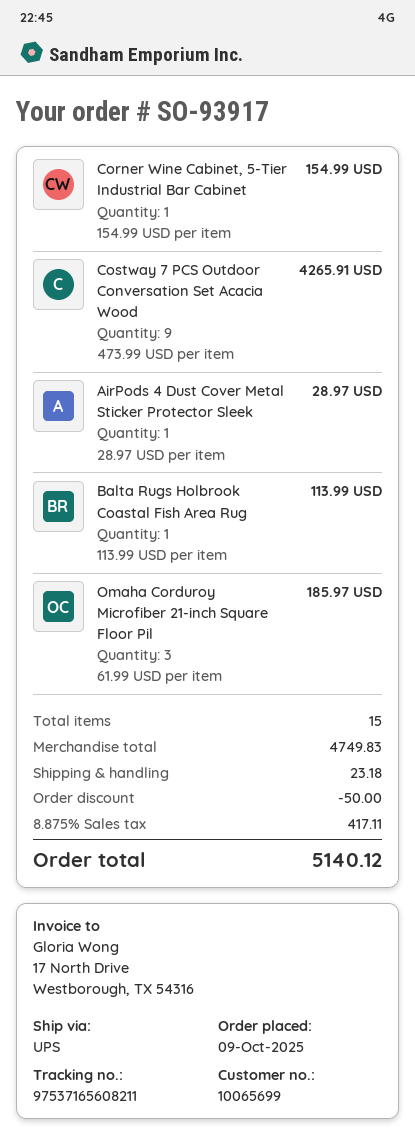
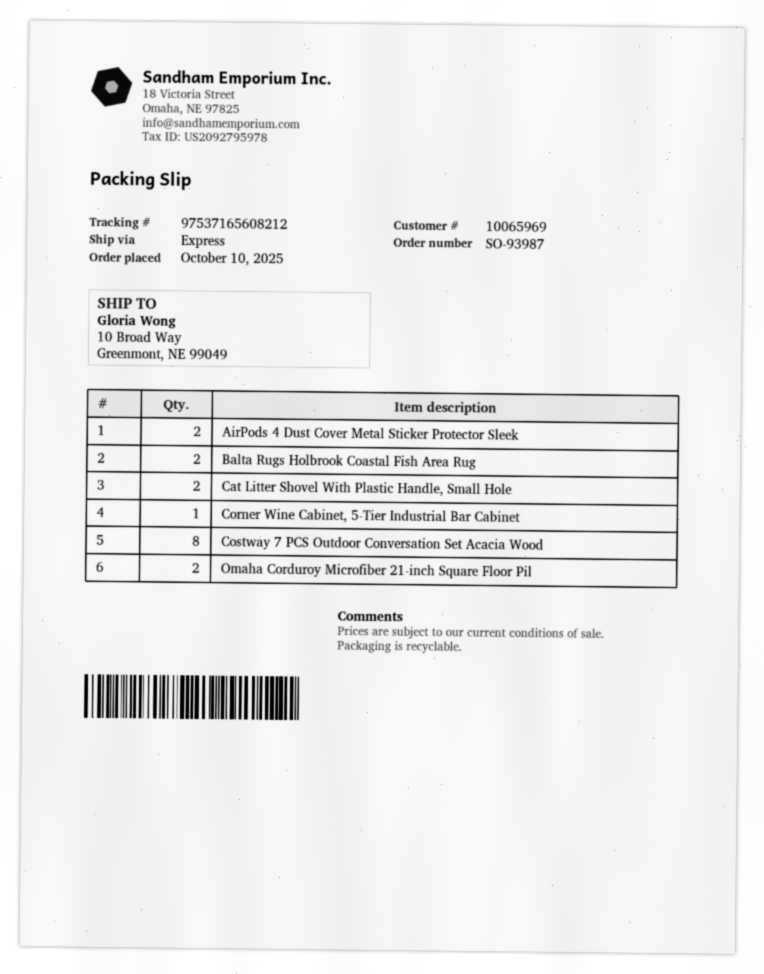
order number: SO-93917 -> SO-93987
order date: 2025-10-09 -> 2025-10-10
customer number: 10065699 -> 10065969
shipping method: UPS -> express
tracking number: 97537165608211 -> 97537165608212
Costway 7 PCS Outdoor Conversation Set Acacia Wood: 9 -> 8
AirPods 4 Dust Cover Metal Sticker Protector Sleek: 1 -> 2
Balta Rugs Holbrook Coastal Fish Area Rug: 1 -> 2
Omaha Corduroy Microfiber 21-inch Square Floor Pil: 3 -> 2
Cat Litter Shovel With Plastic Handle, Small Hole: none -> 2

